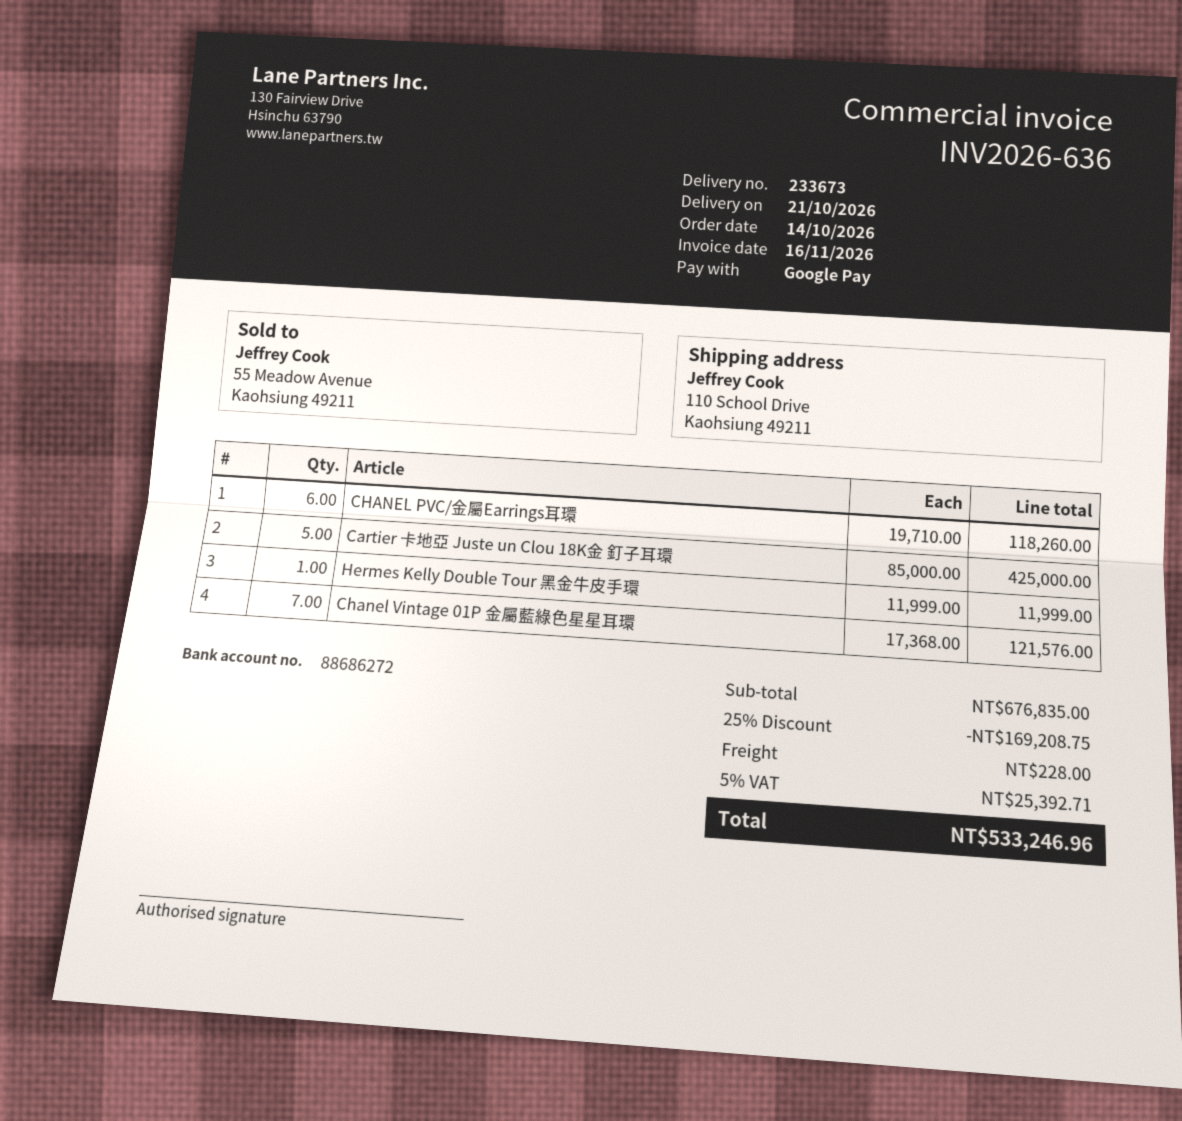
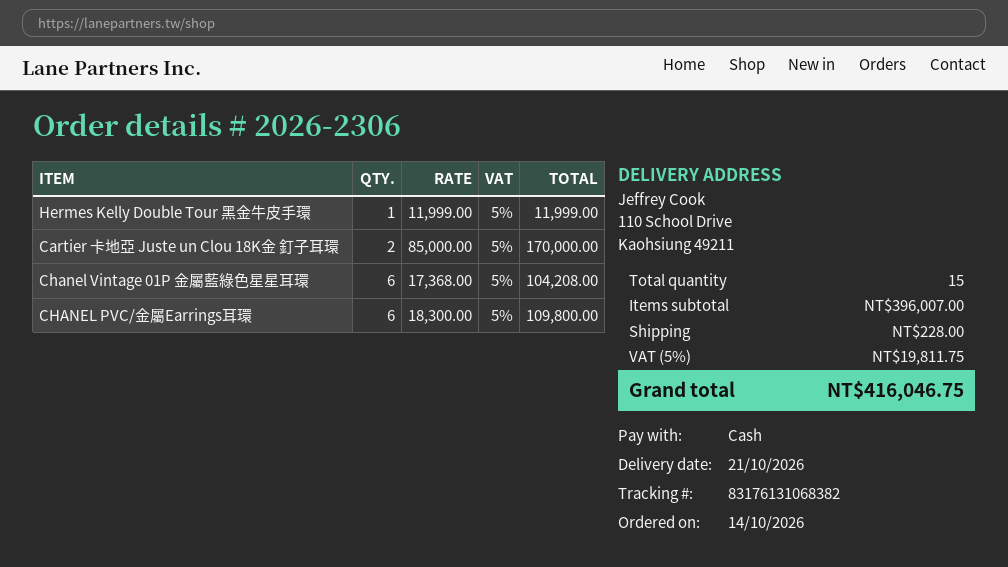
payment method: Google Pay -> cash
CHANEL PVC/金屬Earrings耳環: 6 x 19710.00 = 118260.00 -> 6 x 18300.00 = 109800.00
Cartier 卡地亞 Juste un Clou 18K金 釘子耳環: 5 x 85000.00 = 425000.00 -> 2 x 85000.00 = 170000.00
Chanel Vintage 01P 金屬藍綠色星星耳環: 7 x 17368.00 = 121576.00 -> 6 x 17368.00 = 104208.00
subtotal: 676835.00 -> 396007.00
discount: 25% = 169208.75 -> none
tax: 5% = 25392.71 -> 5% = 19811.75
total: 533246.96 -> 416046.75

